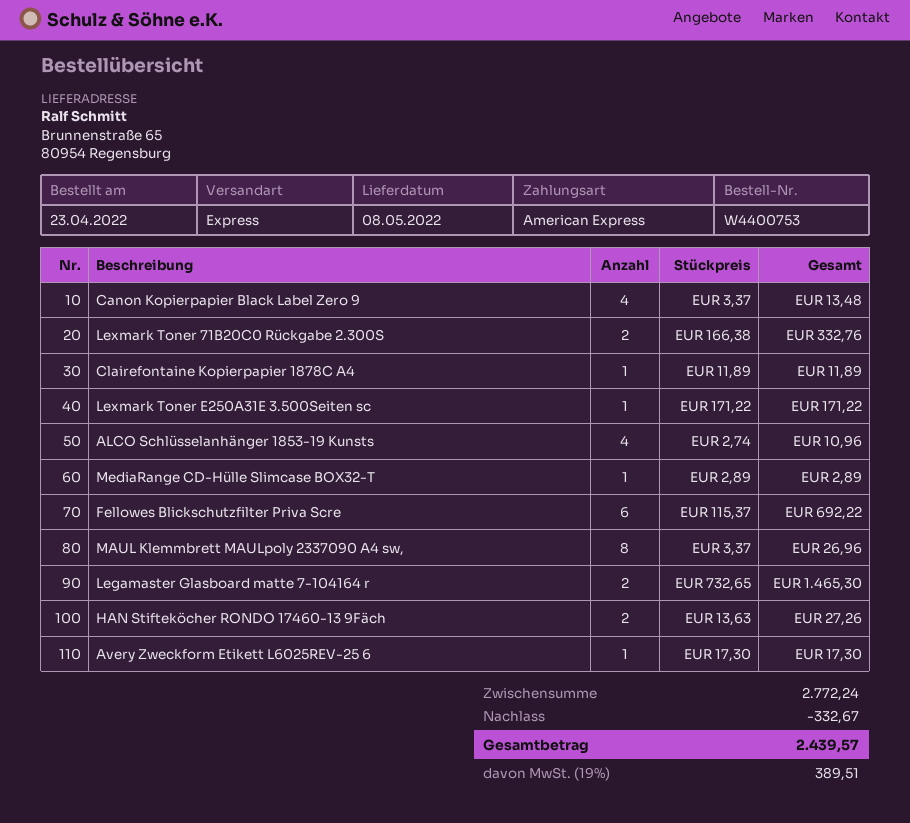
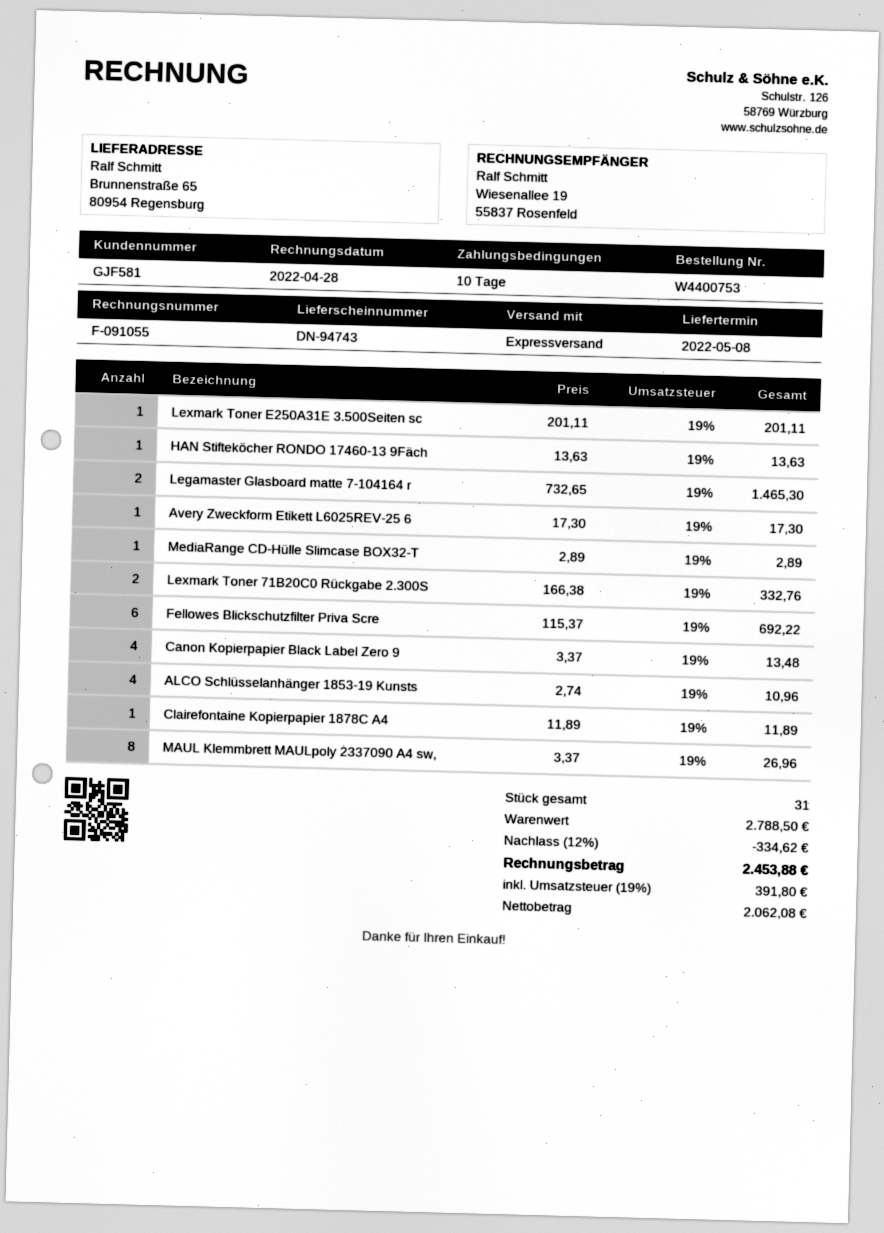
Lexmark Toner E250A31E 3.500Seiten sc: 1 x 171.22 = 171.22 -> 1 x 201.11 = 201.11
HAN Stifteköcher RONDO 17460-13 9Fäch: 2 x 13.63 = 27.26 -> 1 x 13.63 = 13.63
subtotal: 2772.24 -> 2788.50
discount: 332.67 -> 334.62
tax: 19% = 389.51 -> 19% = 391.80
total: 2439.57 -> 2453.88

